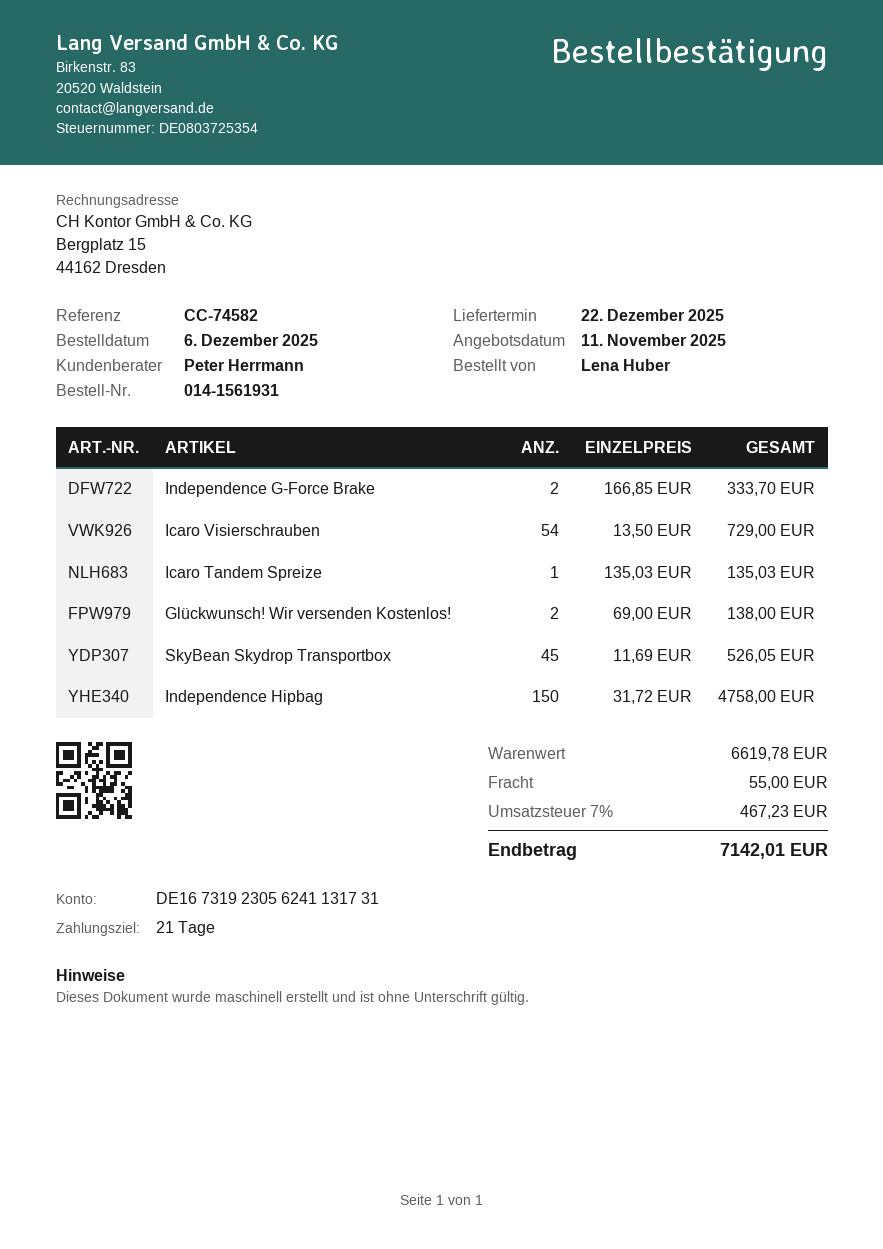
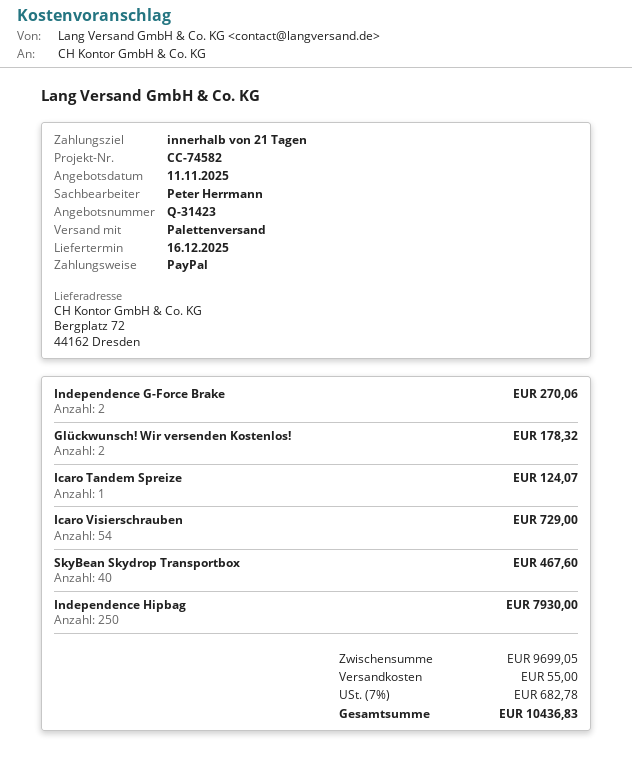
delivery date: 2025-12-22 -> 2025-12-16
Independence G-Force Brake: 2 for 333.70 -> 2 for 270.06
Icaro Tandem Spreize: 1 for 135.03 -> 1 for 124.07
Glückwunsch! Wir versenden Kostenlos!: 2 for 138.00 -> 2 for 178.32
SkyBean Skydrop Transportbox: 45 for 526.05 -> 40 for 467.60
Independence Hipbag: 150 for 4758.00 -> 250 for 7930.00
subtotal: 6619.78 -> 9699.05
tax: 7% = 467.23 -> 7% = 682.78
total: 7142.01 -> 10436.83

